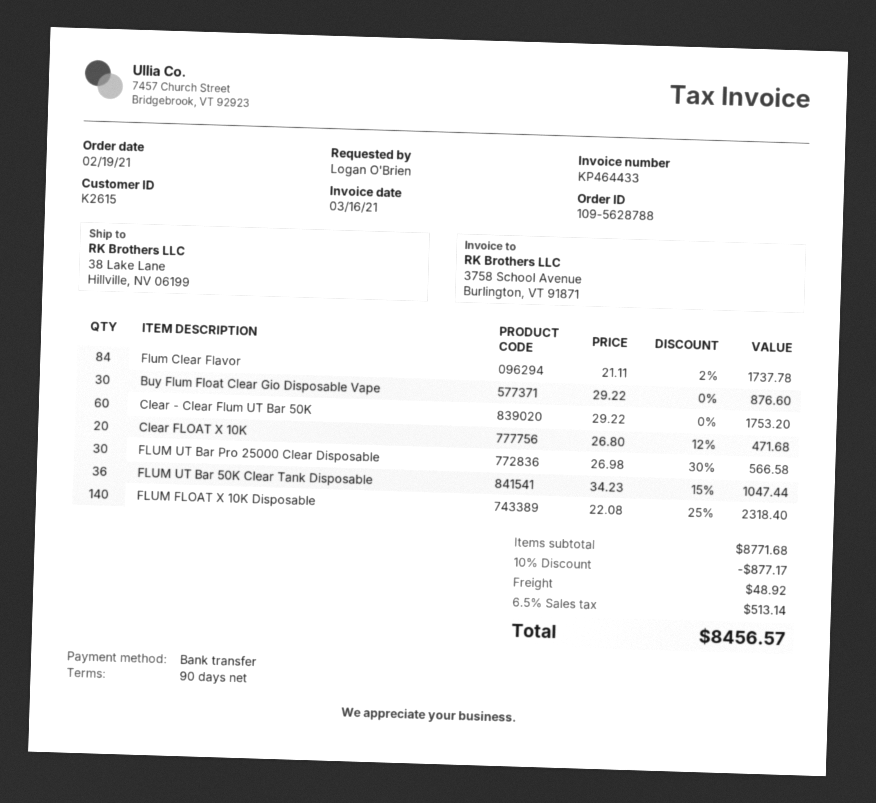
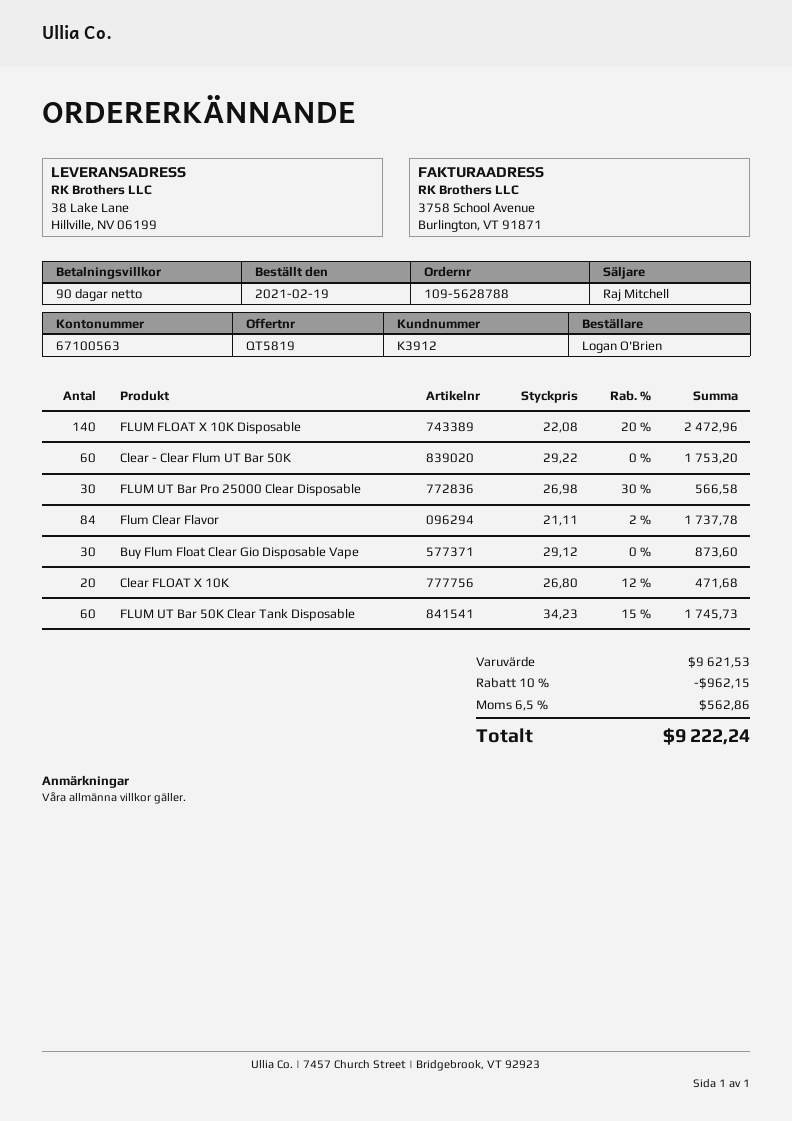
customer number: K2615 -> K3912
Buy Flum Float Clear Gio Disposable Vape: 30 x 29.22 = 876.60 -> 30 x 29.12 = 873.60
FLUM UT Bar 50K Clear Tank Disposable: 36 x 34.23 - 15% = 1047.44 -> 60 x 34.23 - 15% = 1745.73
FLUM FLOAT X 10K Disposable: 140 x 22.08 - 25% = 2318.40 -> 140 x 22.08 - 20% = 2472.96
subtotal: 8771.68 -> 9621.53
discount: 10% = 877.17 -> 10% = 962.15
shipping: 48.92 -> none
tax: 6.5% = 513.14 -> 6.5% = 562.86
total: 8456.57 -> 9222.24

